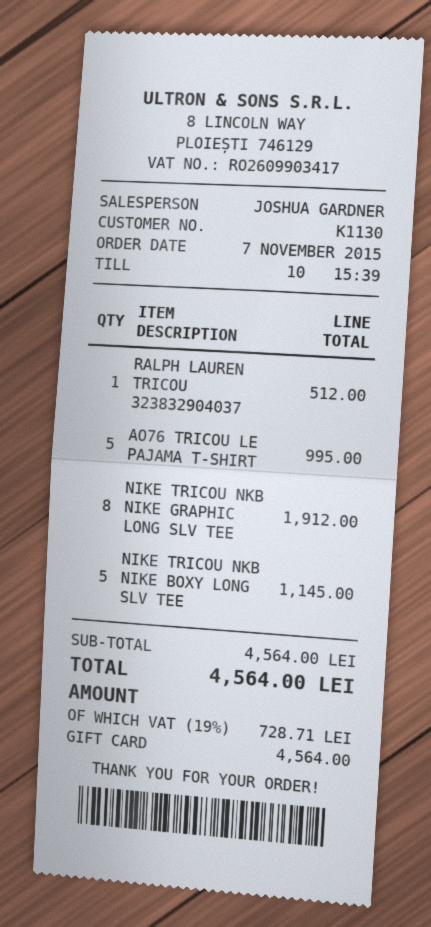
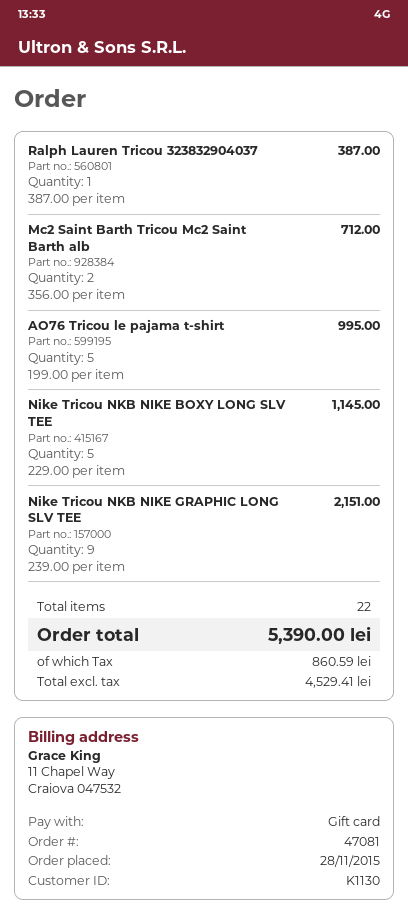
order date: 2015-11-07 -> 2015-11-28
RALPH LAUREN TRICOU 323832904037: 1 for 512.00 -> 1 for 387.00
NIKE TRICOU NKB NIKE GRAPHIC LONG SLV TEE: 8 for 1912.00 -> 9 for 2151.00
Mc2 Saint Barth Tricou Mc2 Saint Barth alb: none -> 2 for 712.00
tax: 728.71 -> 860.59
total: 4564.00 -> 5390.00

